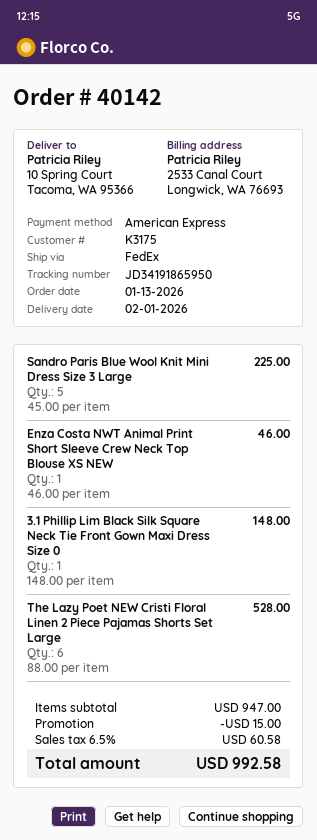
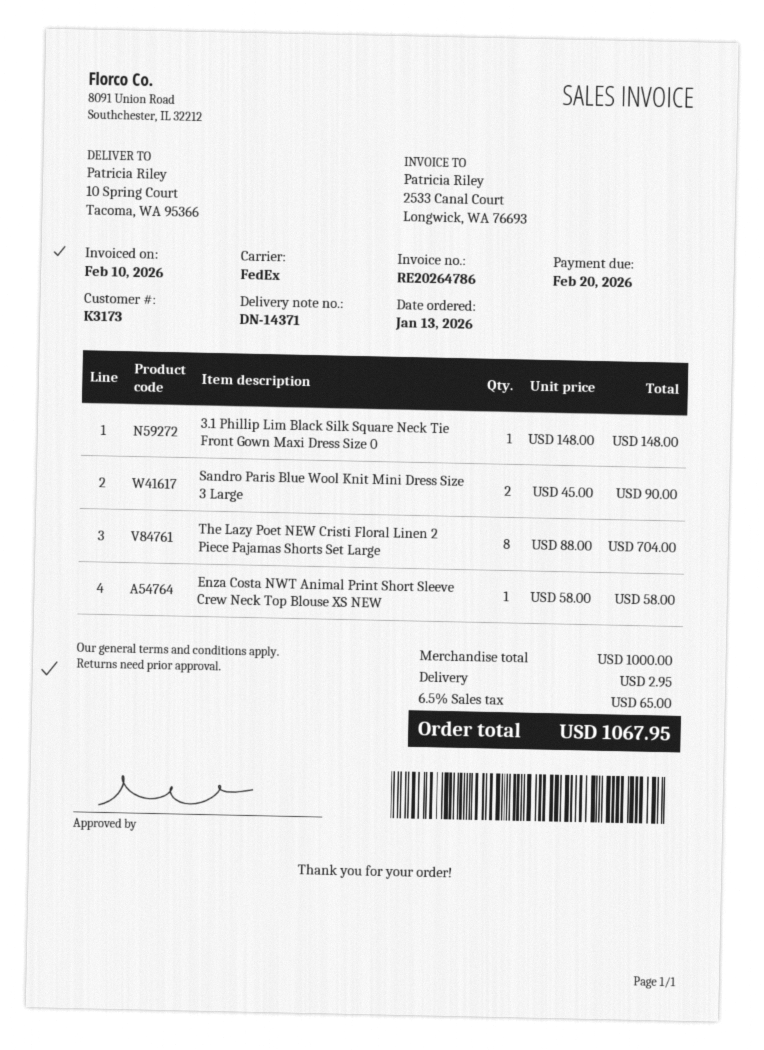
customer number: K3175 -> K3173
Sandro Paris Blue Wool Knit Mini Dress Size 3 Large: 5 x 45.00 = 225.00 -> 2 x 45.00 = 90.00
Enza Costa NWT Animal Print Short Sleeve Crew Neck Top Blouse XS NEW: 1 x 46.00 = 46.00 -> 1 x 58.00 = 58.00
The Lazy Poet NEW Cristi Floral Linen 2 Piece Pajamas Shorts Set Large: 6 x 88.00 = 528.00 -> 8 x 88.00 = 704.00
subtotal: 947.00 -> 1000.00
discount: 15.00 -> none
shipping: none -> 2.95
tax: 6.5% = 60.58 -> 6.5% = 65.00
total: 992.58 -> 1067.95

